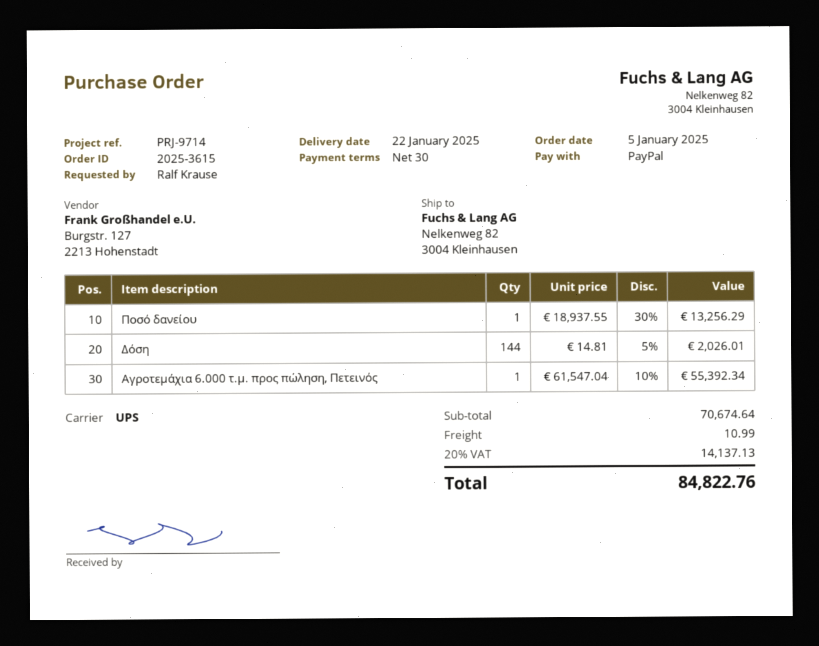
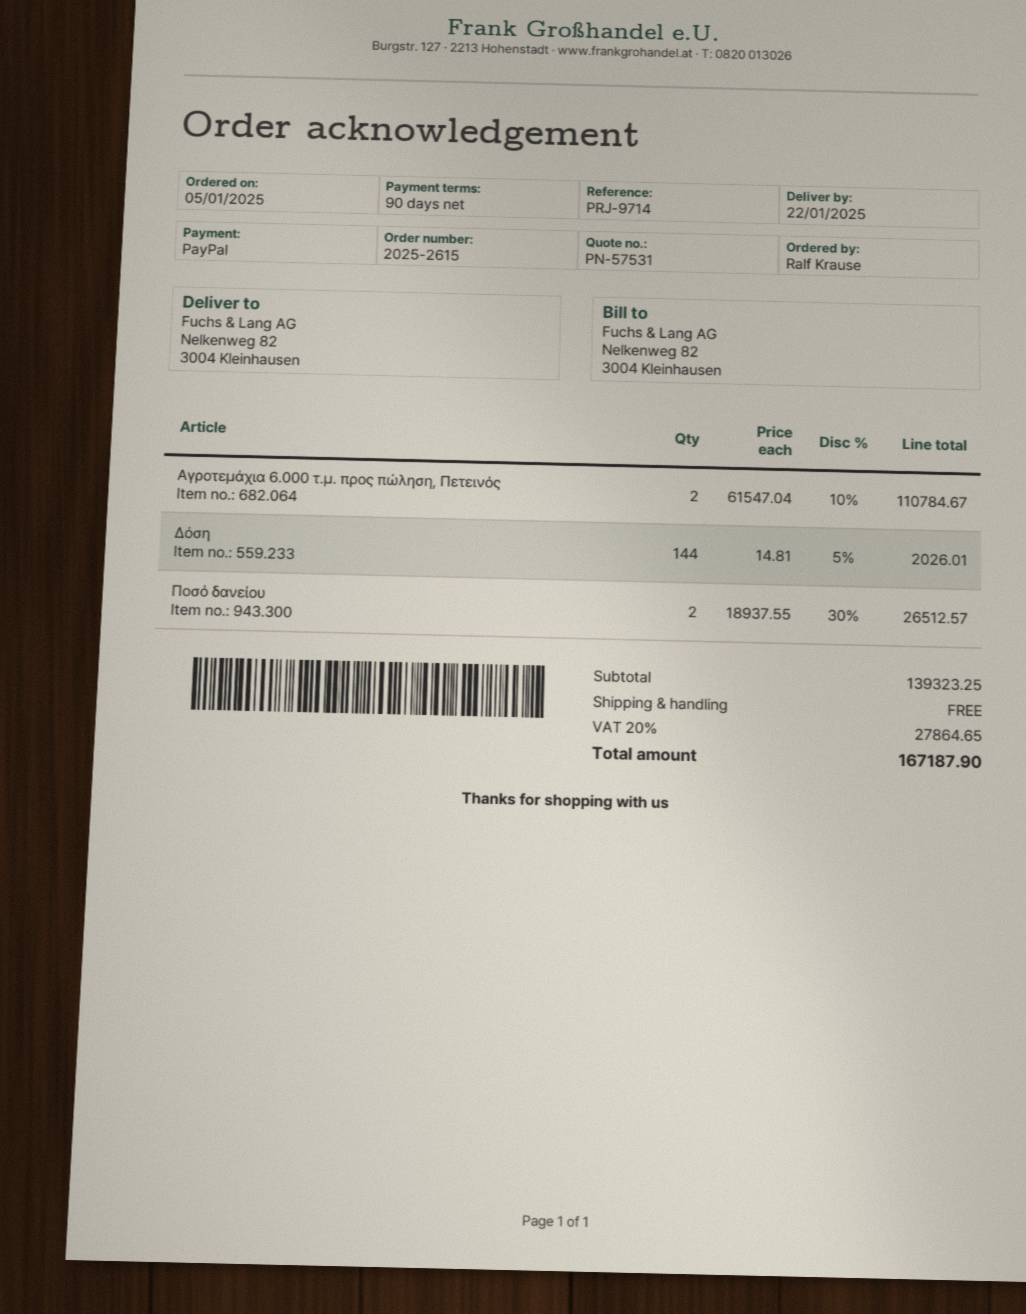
order number: 2025-3615 -> 2025-2615
payment terms: 30 days -> 90 days
Ποσό δανείου: 1 x 18937.55 - 30% = 13256.29 -> 2 x 18937.55 - 30% = 26512.57
Αγροτεμάχια 6.000 τ.μ. προς πώληση, Πετεινός: 1 x 61547.04 - 10% = 55392.34 -> 2 x 61547.04 - 10% = 110784.67
subtotal: 70674.64 -> 139323.25
shipping: 10.99 -> 0.00
tax: 20% = 14137.13 -> 20% = 27864.65
total: 84822.76 -> 167187.90

